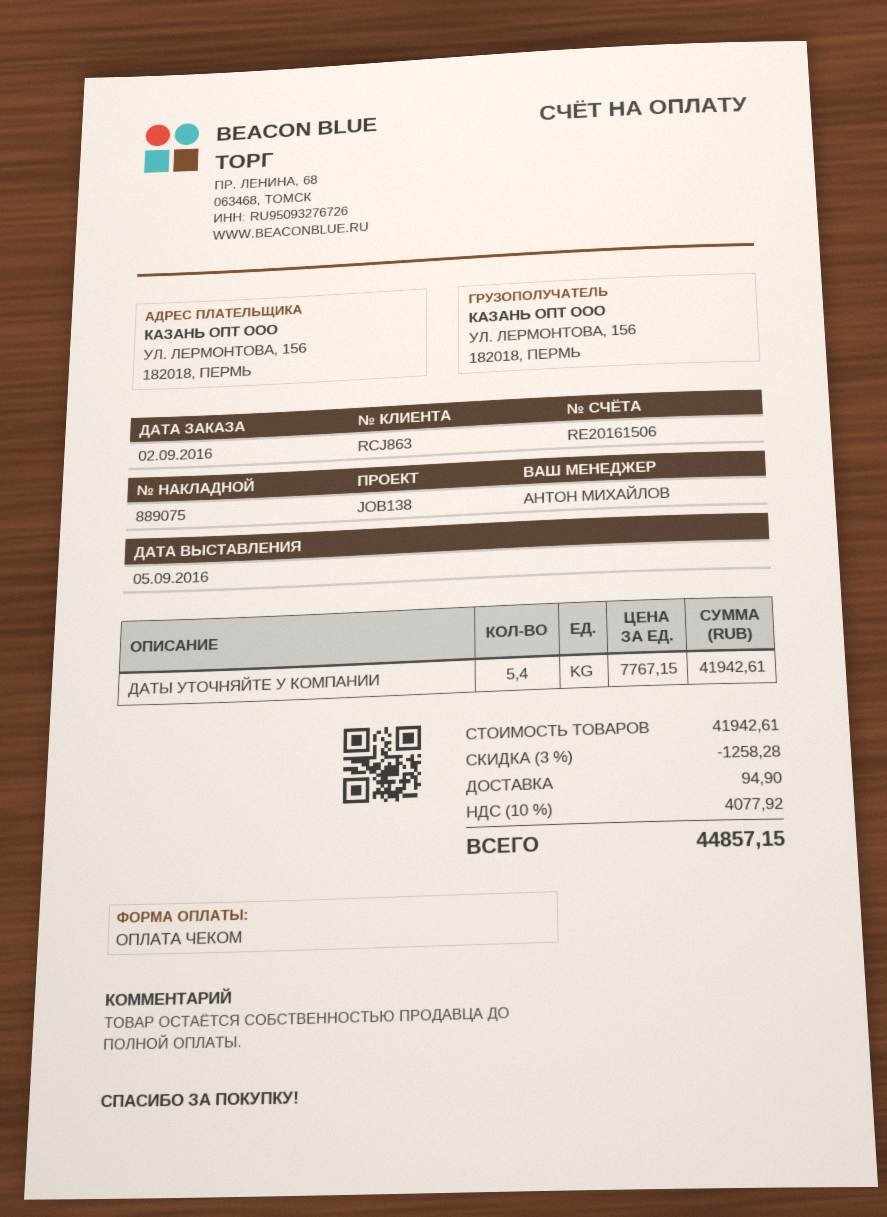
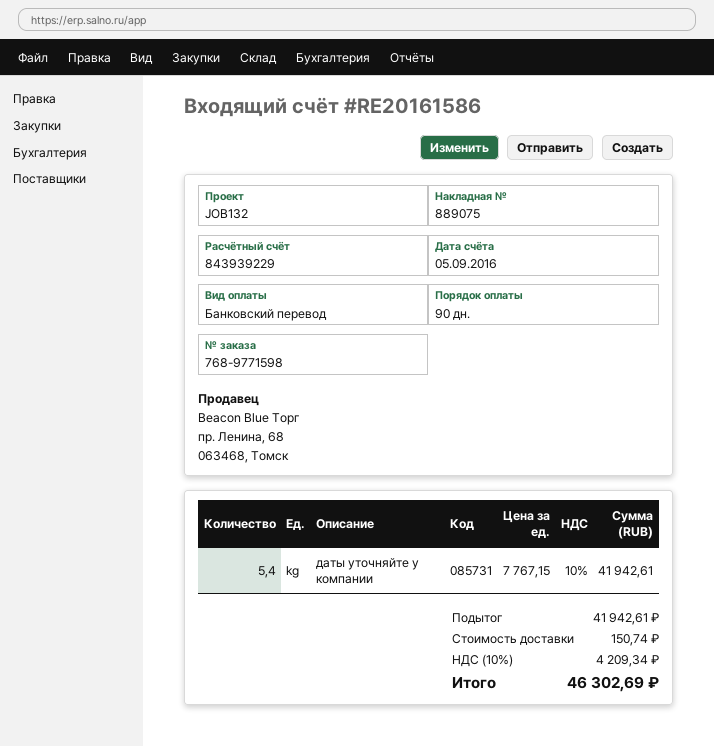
invoice number: RE20161506 -> RE20161586
reference: JOB138 -> JOB132
payment method: cheque -> bank transfer
discount: 3% = 1258.28 -> none
shipping: 94.90 -> 150.74
tax: 10% = 4077.92 -> 10% = 4209.34
total: 44857.15 -> 46302.69

